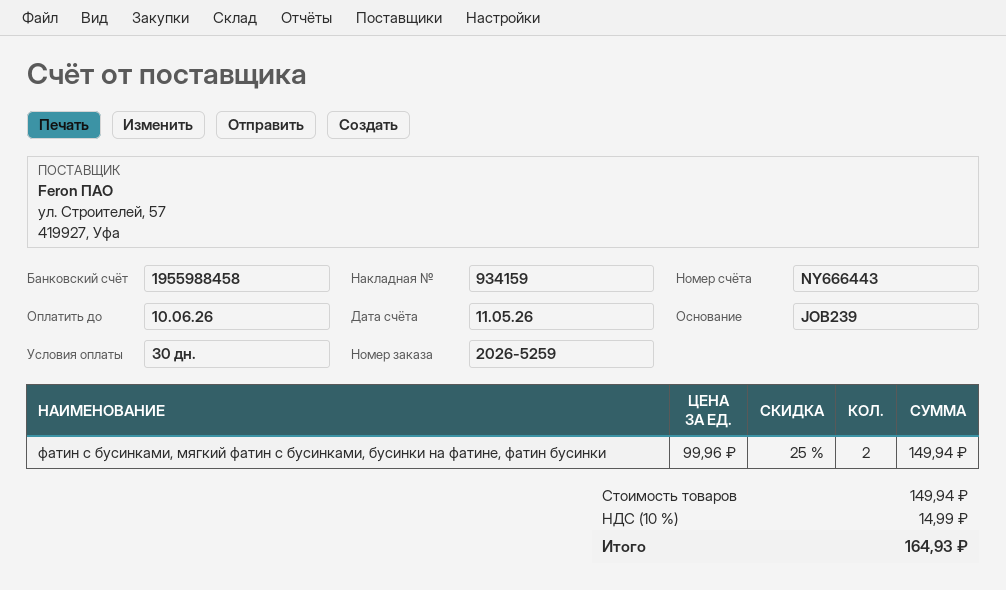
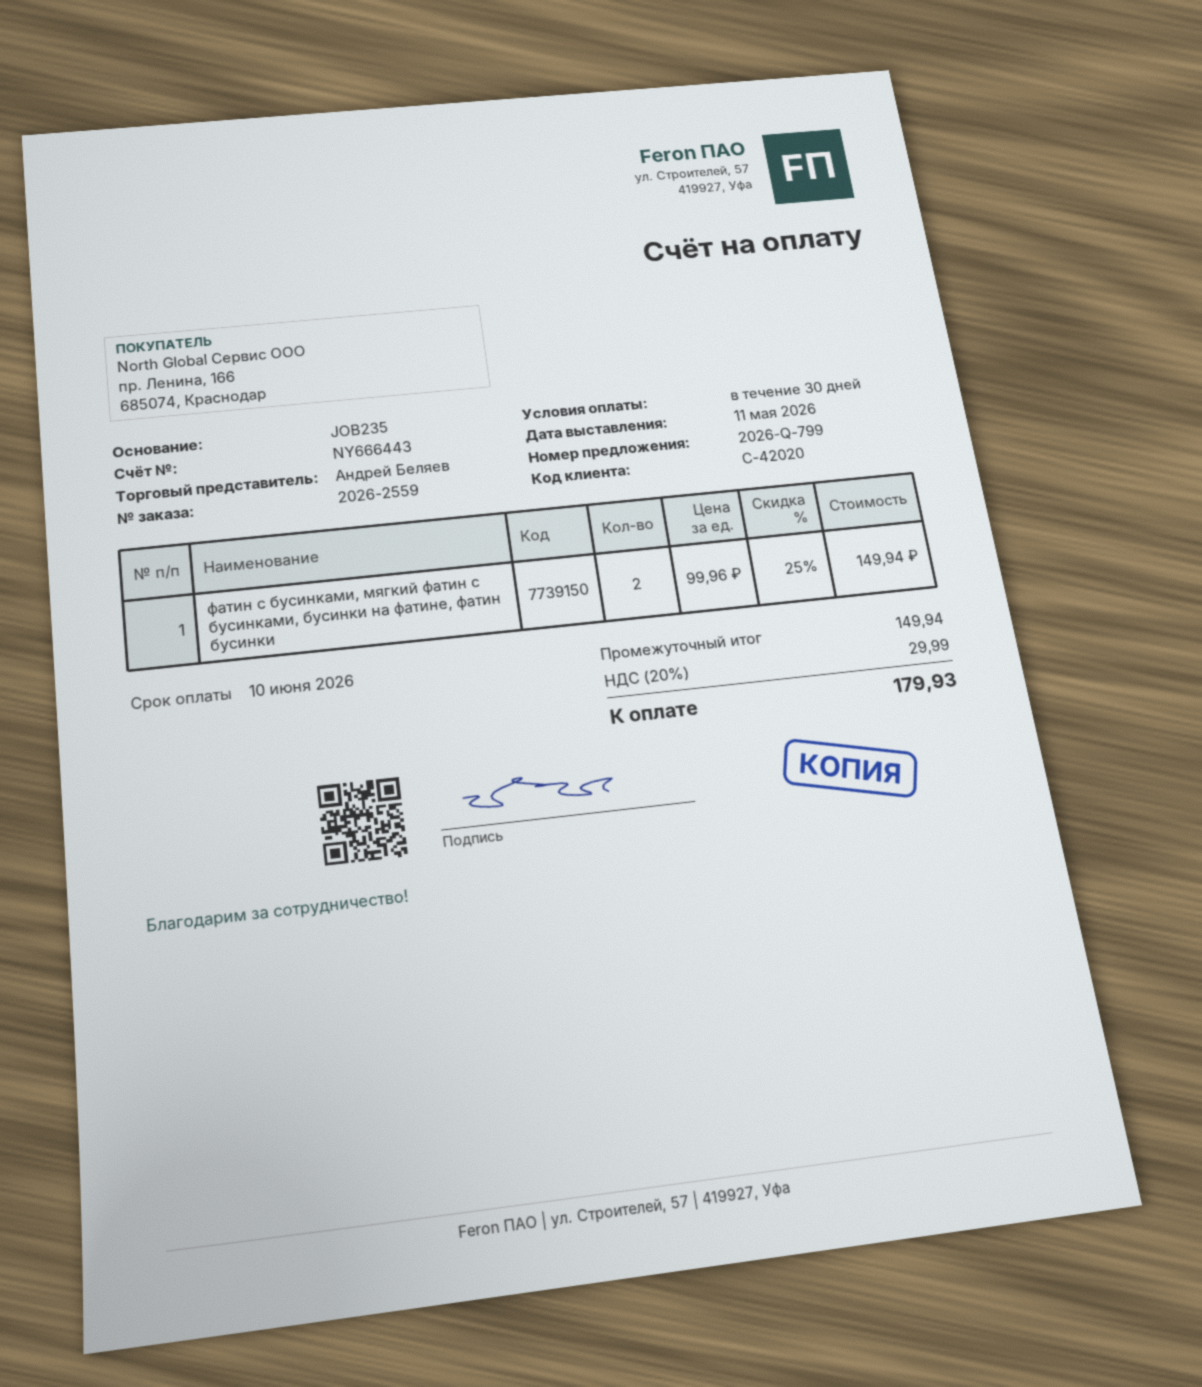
order number: 2026-5259 -> 2026-2559
reference: JOB239 -> JOB235
tax: 10% = 14.99 -> 20% = 29.99
total: 164.93 -> 179.93

